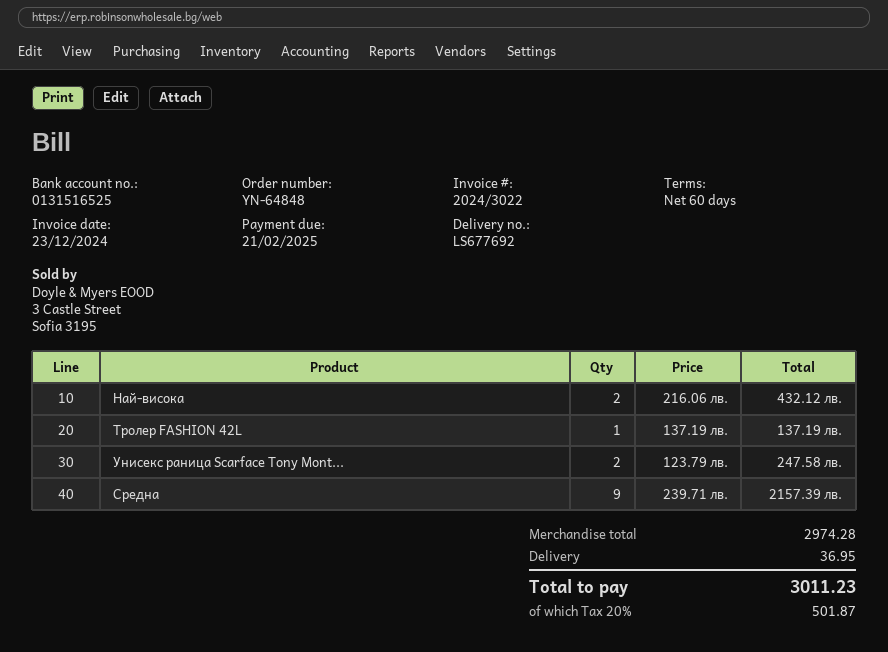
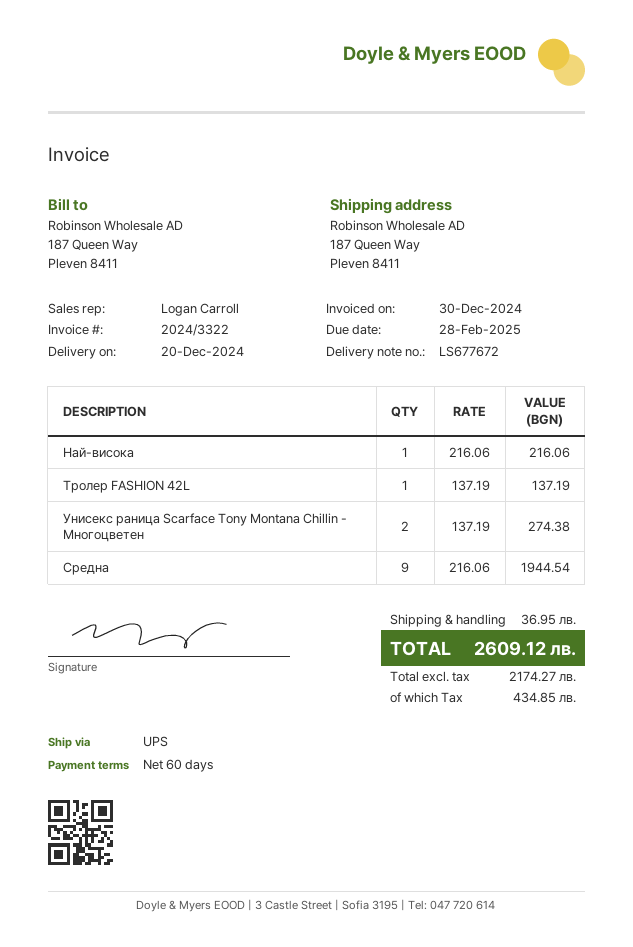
delivery note number: LS677692 -> LS677672
invoice number: 2024/3022 -> 2024/3322
invoice date: 2024-12-23 -> 2024-12-30
due date: 2025-02-21 -> 2025-02-28
Най-висока: 2 x 216.06 = 432.12 -> 1 x 216.06 = 216.06
Унисекс раница Scarface Tony Mont...: 2 x 123.79 = 247.58 -> 2 x 137.19 = 274.38
Средна: 9 x 239.71 = 2157.39 -> 9 x 216.06 = 1944.54
tax: 501.87 -> 434.85
total: 3011.23 -> 2609.12

